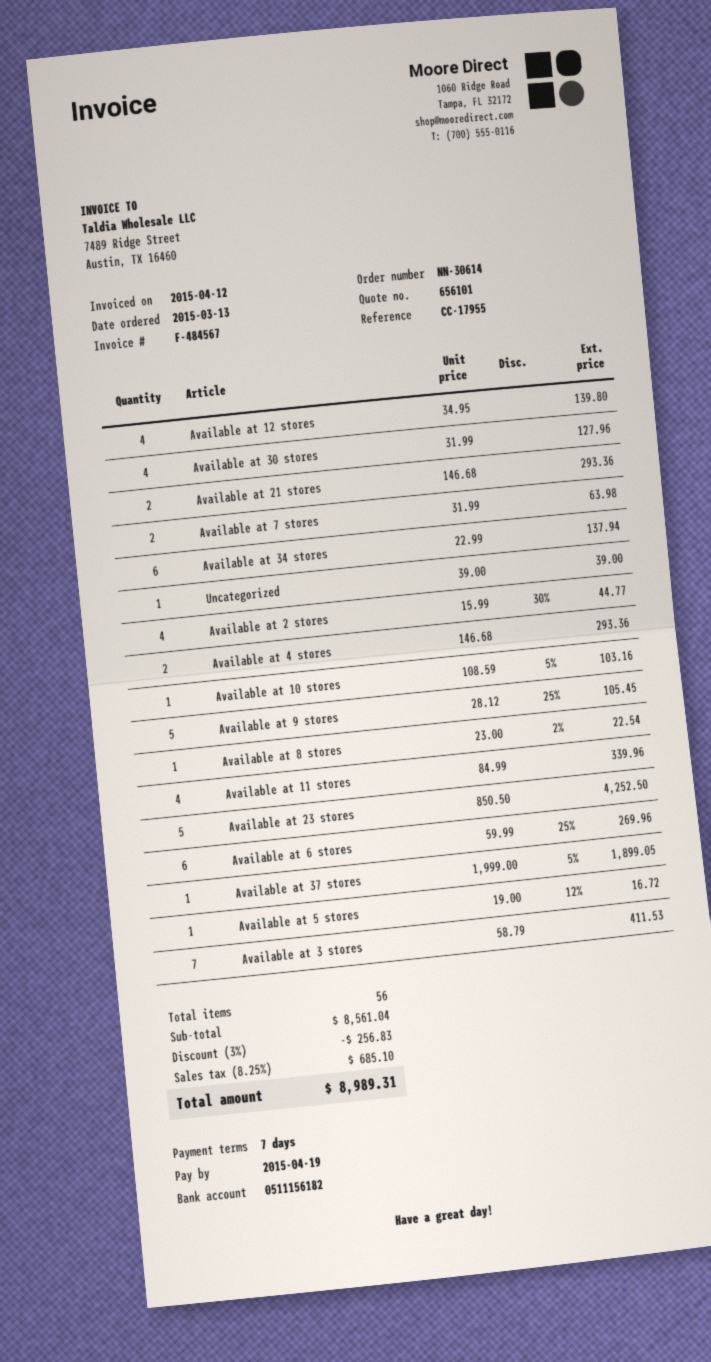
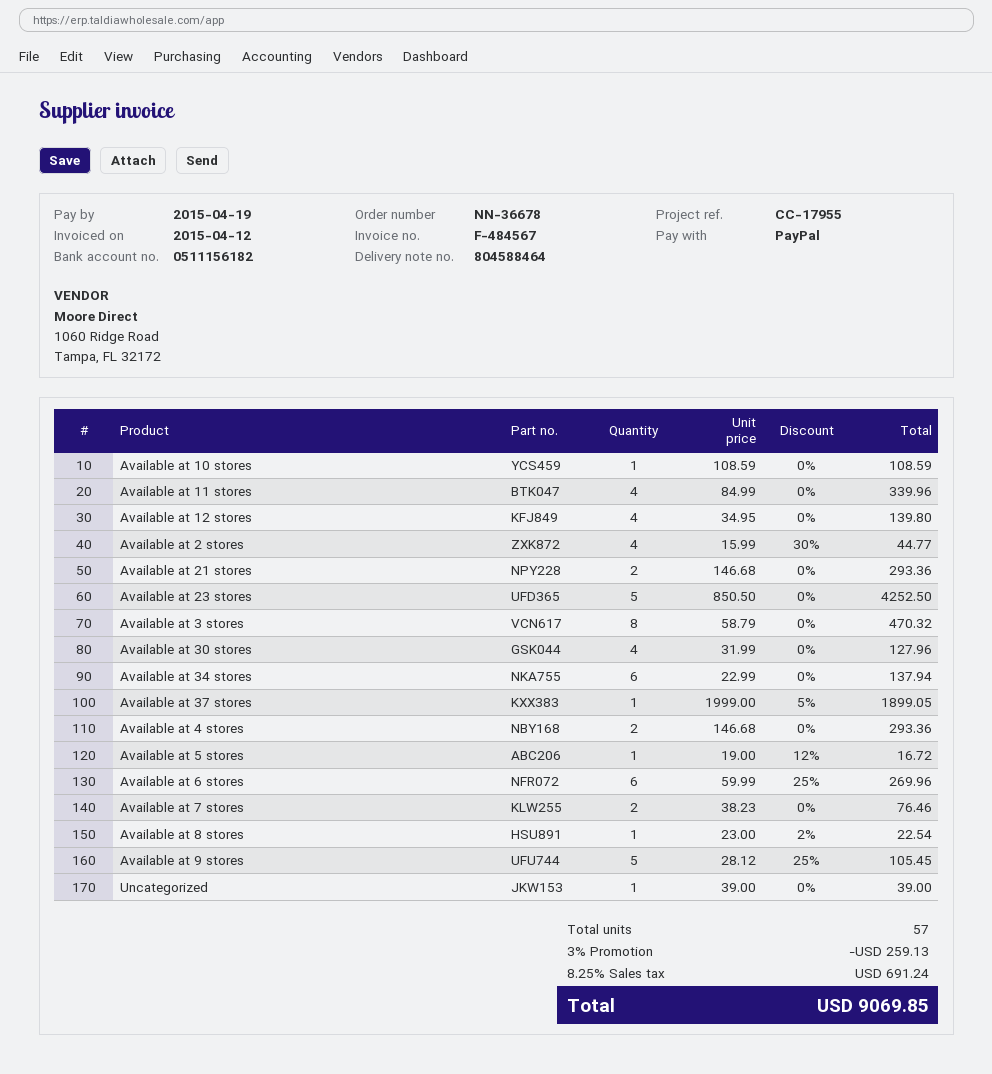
order number: NN-30614 -> NN-36678
Available at 7 stores: 2 x 31.99 = 63.98 -> 2 x 38.23 = 76.46
Available at 10 stores: 1 x 108.59 - 5% = 103.16 -> 1 x 108.59 = 108.59
Available at 3 stores: 7 x 58.79 = 411.53 -> 8 x 58.79 = 470.32
total quantity: 56 -> 57
discount: 3% = 256.83 -> 3% = 259.13
tax: 8.25% = 685.10 -> 8.25% = 691.24
total: 8989.31 -> 9069.85

